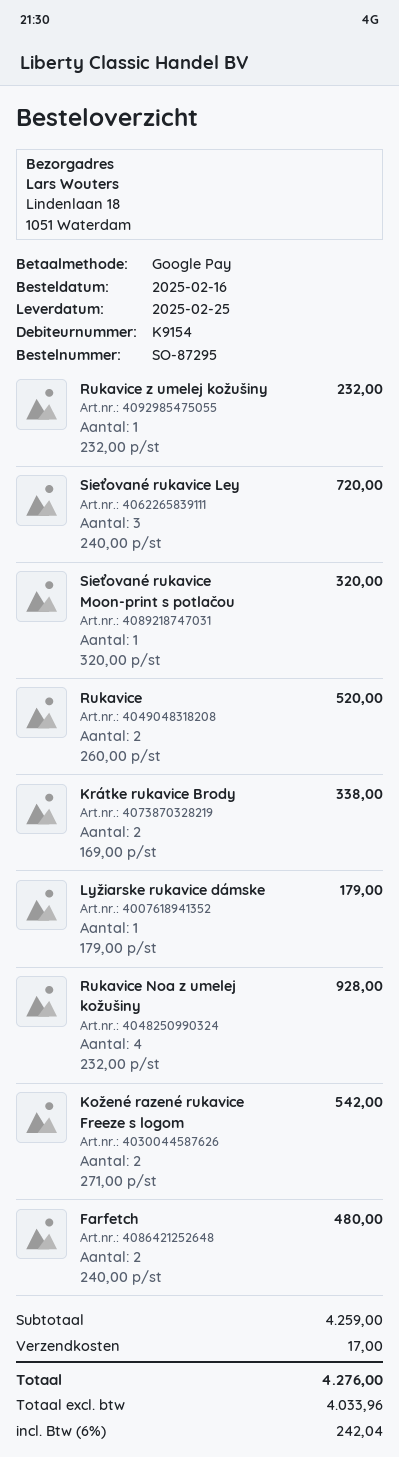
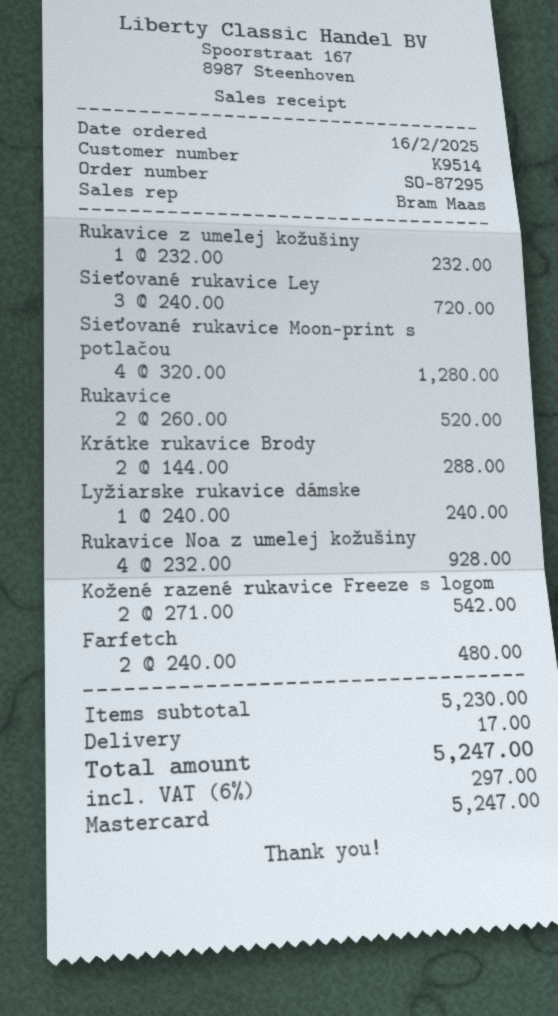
customer number: K9154 -> K9514
payment method: Google Pay -> Mastercard
Sieťované rukavice Moon-print s potlačou: 1 x 320.00 = 320.00 -> 4 x 320.00 = 1280.00
Krátke rukavice Brody: 2 x 169.00 = 338.00 -> 2 x 144.00 = 288.00
Lyžiarske rukavice dámske: 1 x 179.00 = 179.00 -> 1 x 240.00 = 240.00
subtotal: 4259.00 -> 5230.00
tax: 6% = 242.04 -> 6% = 297.00
total: 4276.00 -> 5247.00

